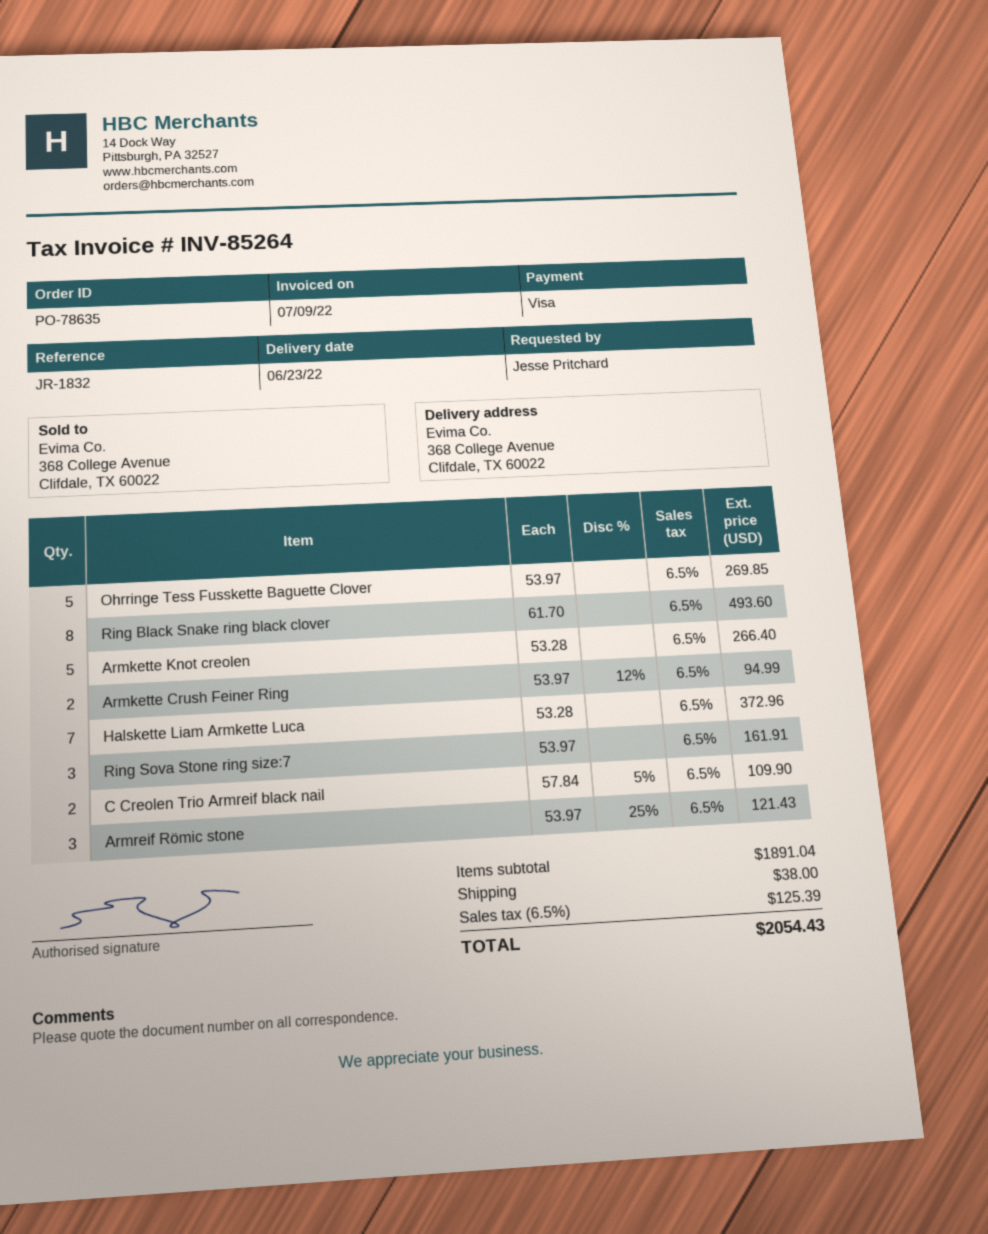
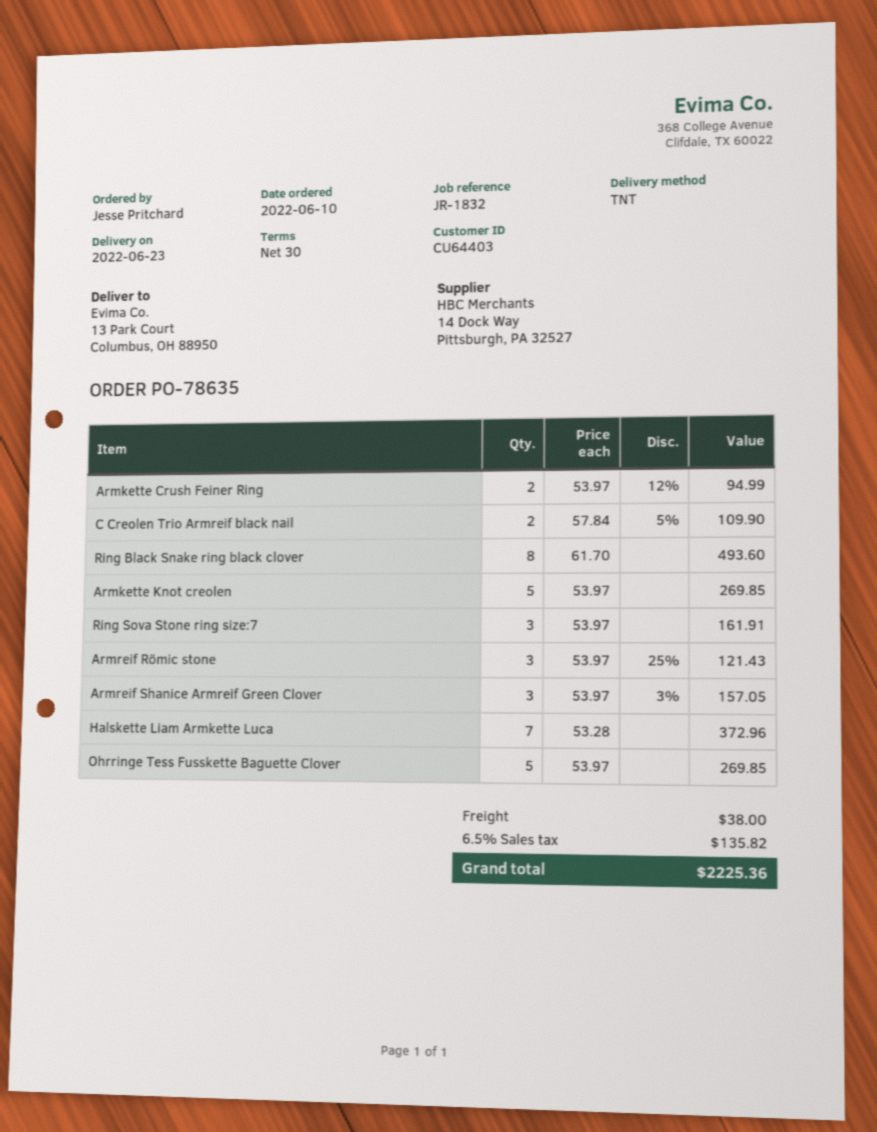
ship to: 368 College Avenue, Clifdale, TX 60022 -> 13 Park Court, Columbus, OH 88950
Armkette Knot creolen: 5 x 53.28 = 266.40 -> 5 x 53.97 = 269.85
Armreif Shanice Armreif Green Clover: none -> 3 x 53.97 - 3% = 157.05
tax: 6.5% = 125.39 -> 6.5% = 135.82
total: 2054.43 -> 2225.36

